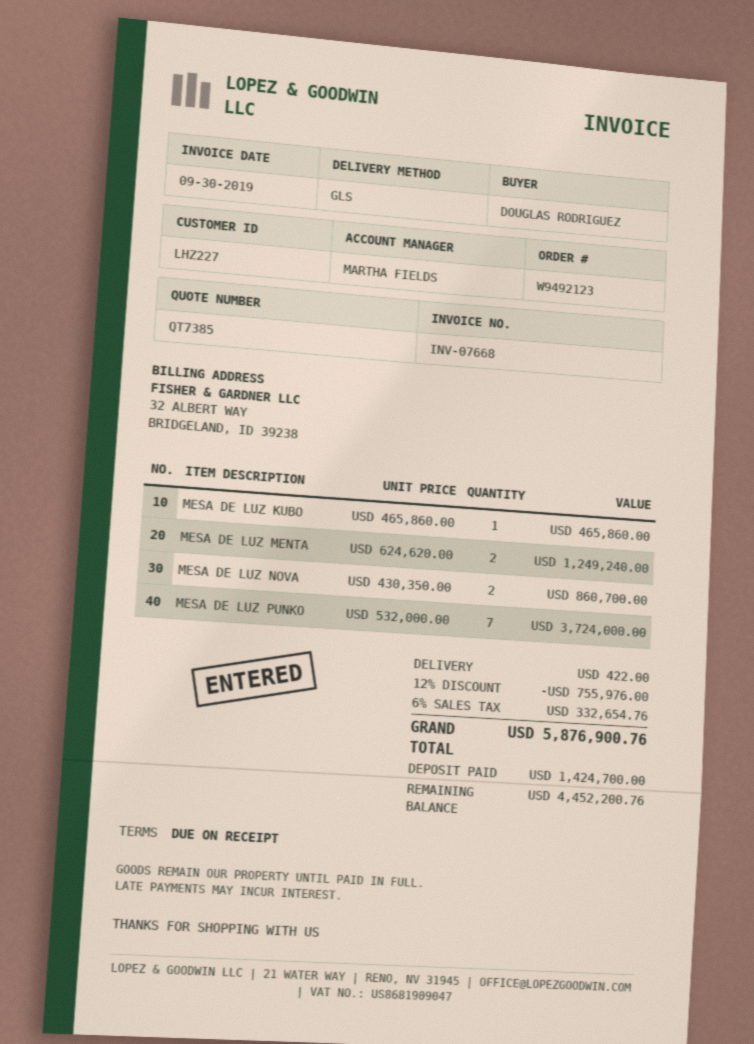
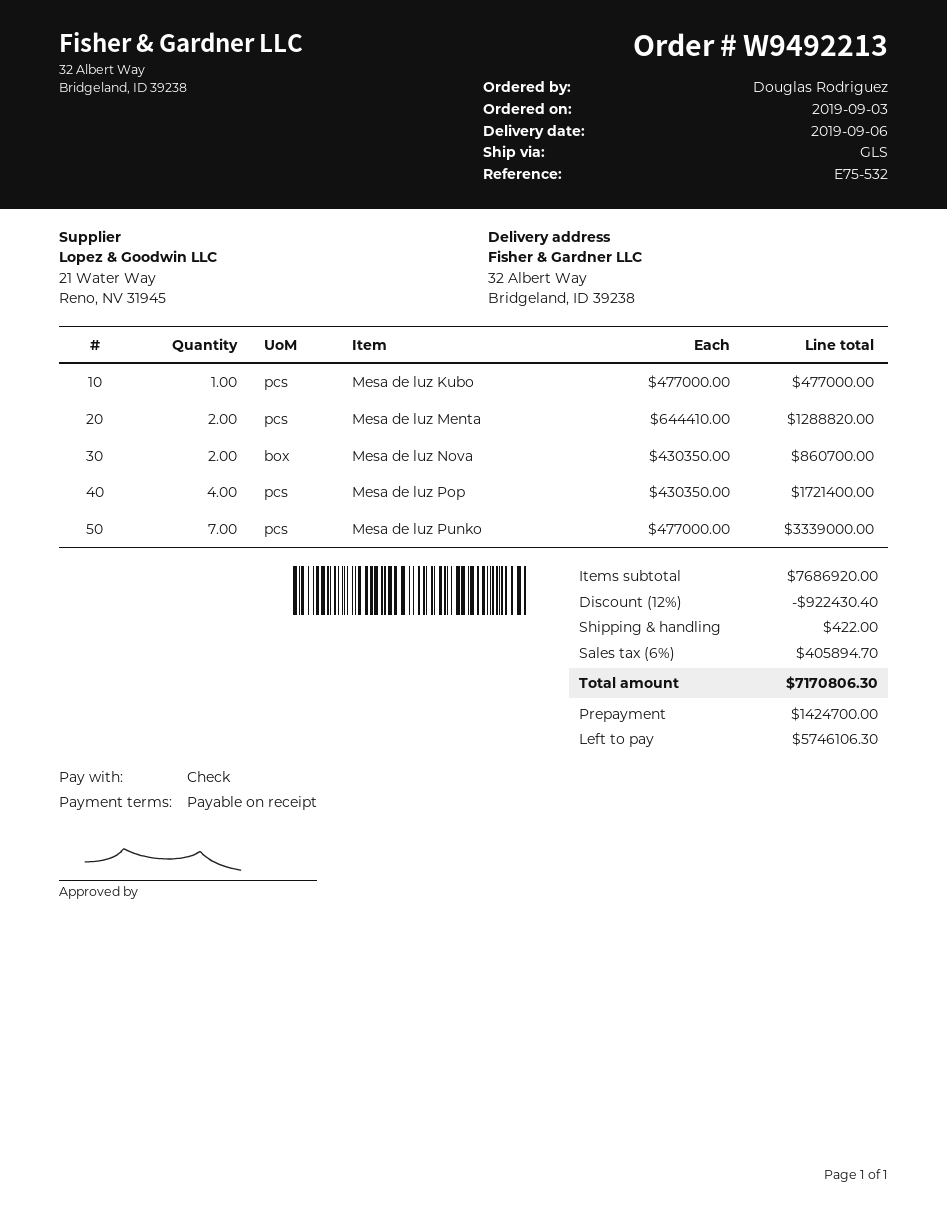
order number: W9492123 -> W9492213
MESA DE LUZ KUBO: 1 x 465860.00 = 465860.00 -> 1 x 477000.00 = 477000.00
MESA DE LUZ MENTA: 2 x 624620.00 = 1249240.00 -> 2 x 644410.00 = 1288820.00
MESA DE LUZ PUNKO: 7 x 532000.00 = 3724000.00 -> 7 x 477000.00 = 3339000.00
Mesa de luz Pop: none -> 4 x 430350.00 = 1721400.00
discount: 12% = 755976.00 -> 12% = 922430.40
tax: 6% = 332654.76 -> 6% = 405894.70
total: 5876900.76 -> 7170806.30
balance: 4452200.76 -> 5746106.30

